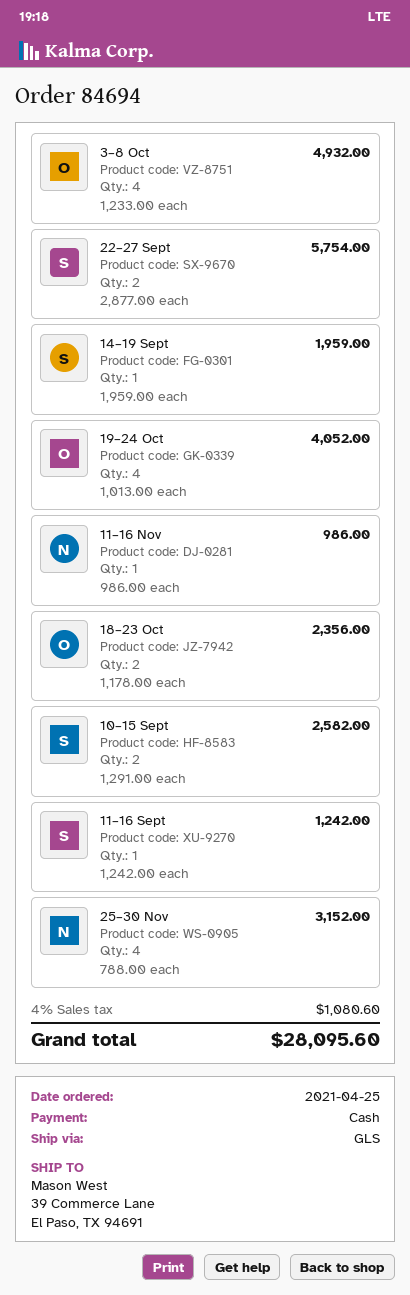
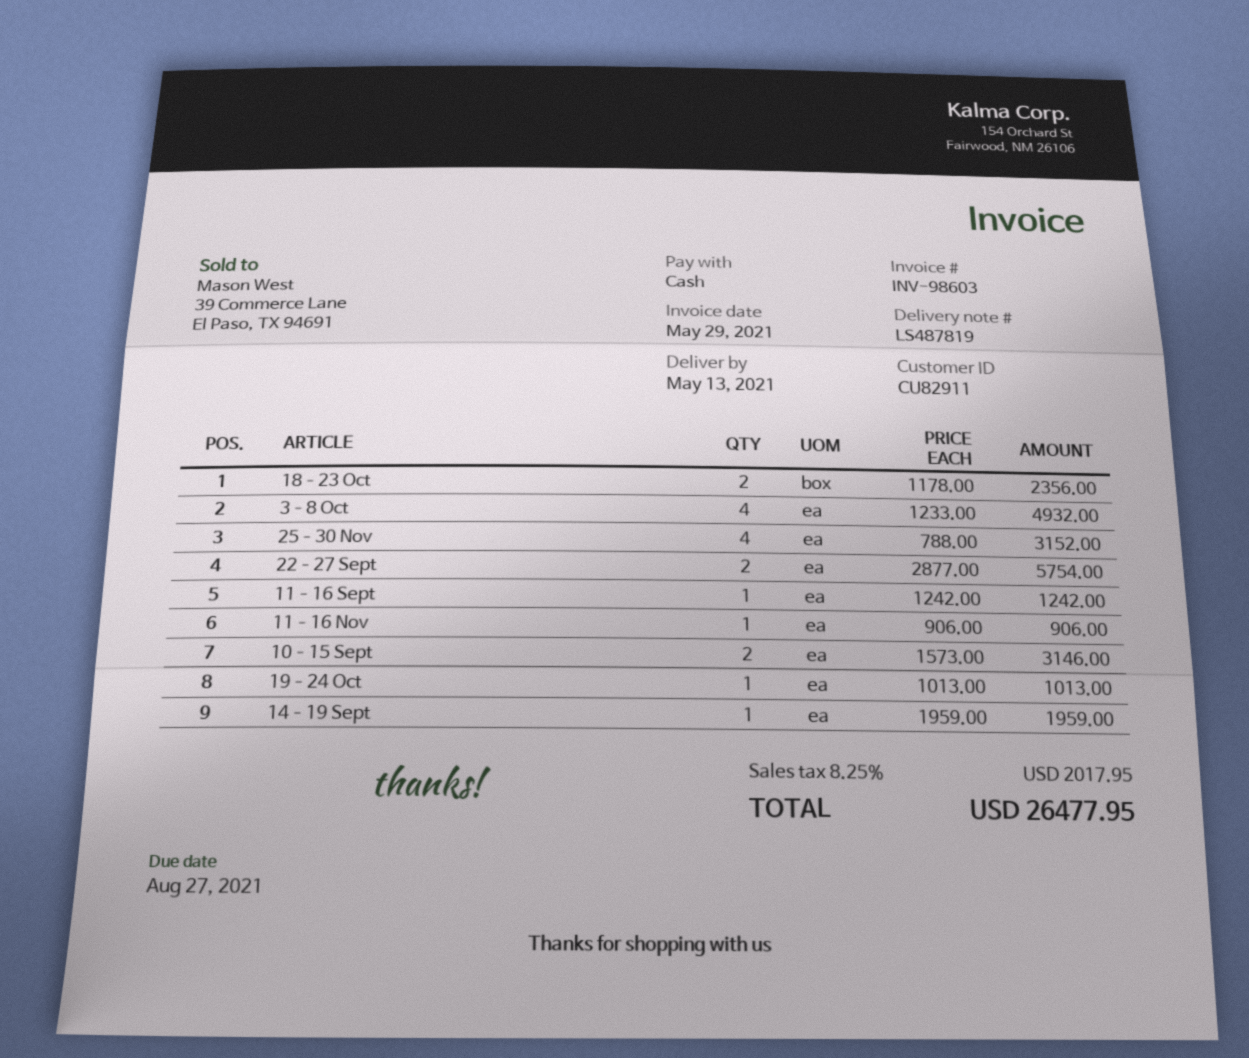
19–24 Oct: 4 x 1013.00 = 4052.00 -> 1 x 1013.00 = 1013.00
11–16 Nov: 1 x 986.00 = 986.00 -> 1 x 906.00 = 906.00
10–15 Sept: 2 x 1291.00 = 2582.00 -> 2 x 1573.00 = 3146.00
tax: 4% = 1080.60 -> 8.25% = 2017.95
total: 28095.60 -> 26477.95

